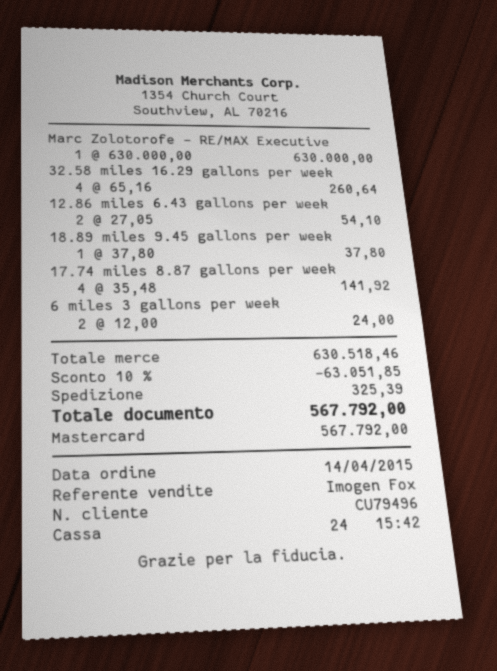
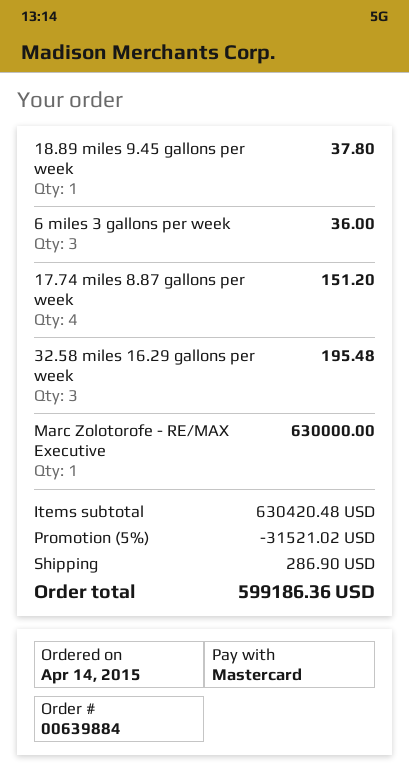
32.58 miles 16.29 gallons per week: 4 for 260.64 -> 3 for 195.48
12.86 miles 6.43 gallons per week: 2 for 54.10 -> none
17.74 miles 8.87 gallons per week: 4 for 141.92 -> 4 for 151.20
6 miles 3 gallons per week: 2 for 24.00 -> 3 for 36.00
subtotal: 630518.46 -> 630420.48
discount: 10% = 63051.85 -> 5% = 31521.02
shipping: 325.39 -> 286.90
total: 567792.00 -> 599186.36

